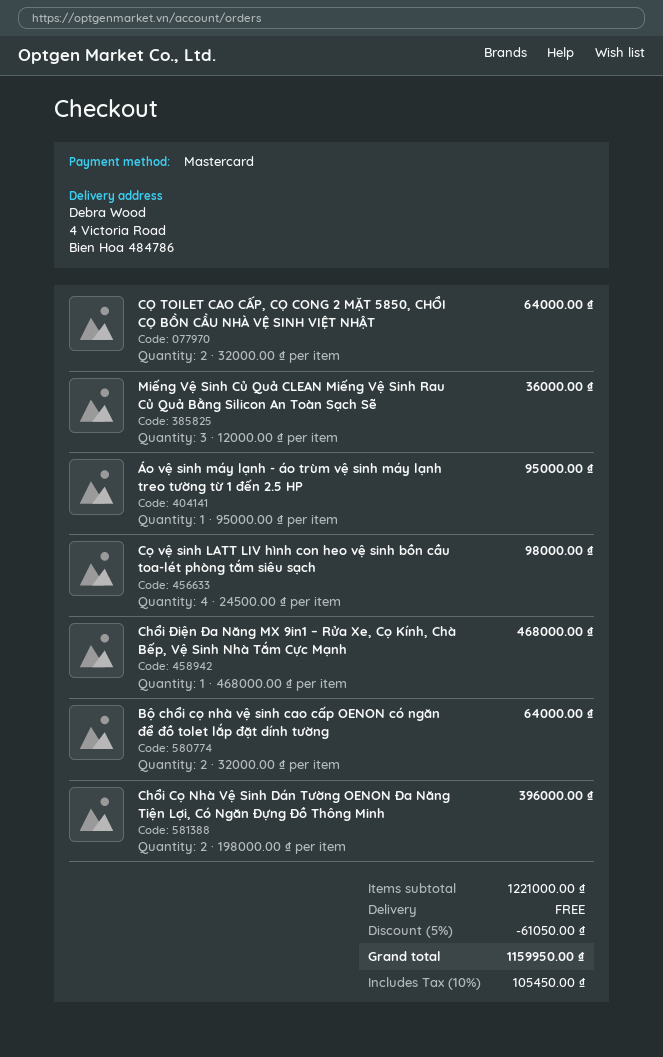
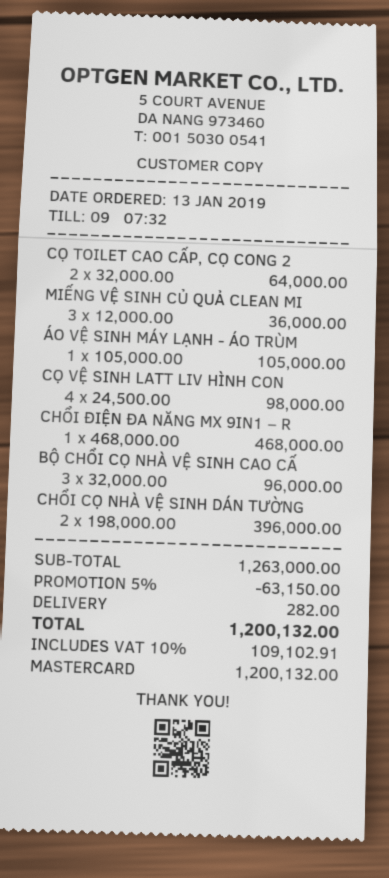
Áo vệ sinh máy lạnh - áo trùm vệ sinh máy lạnh treo tường từ 1 đến 2.5 HP: 1 x 95000.00 = 95000.00 -> 1 x 105000.00 = 105000.00
Bộ chổi cọ nhà vệ sinh cao cấp OENON có ngăn để đồ tolet lắp đặt dính tường: 2 x 32000.00 = 64000.00 -> 3 x 32000.00 = 96000.00
subtotal: 1221000.00 -> 1263000.00
discount: 5% = 61050.00 -> 5% = 63150.00
shipping: 0.00 -> 282.00
tax: 10% = 105450.00 -> 10% = 109102.91
total: 1159950.00 -> 1200132.00

